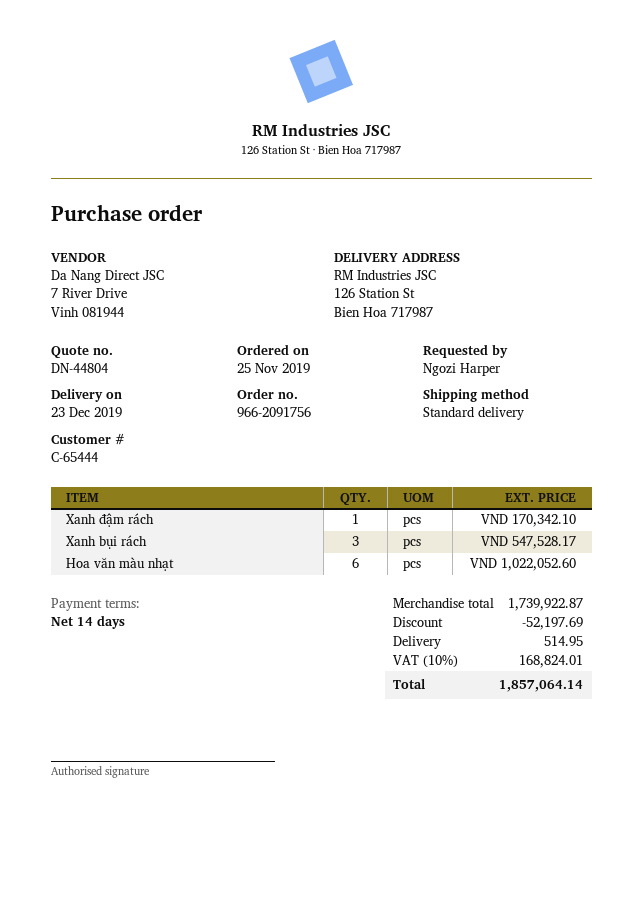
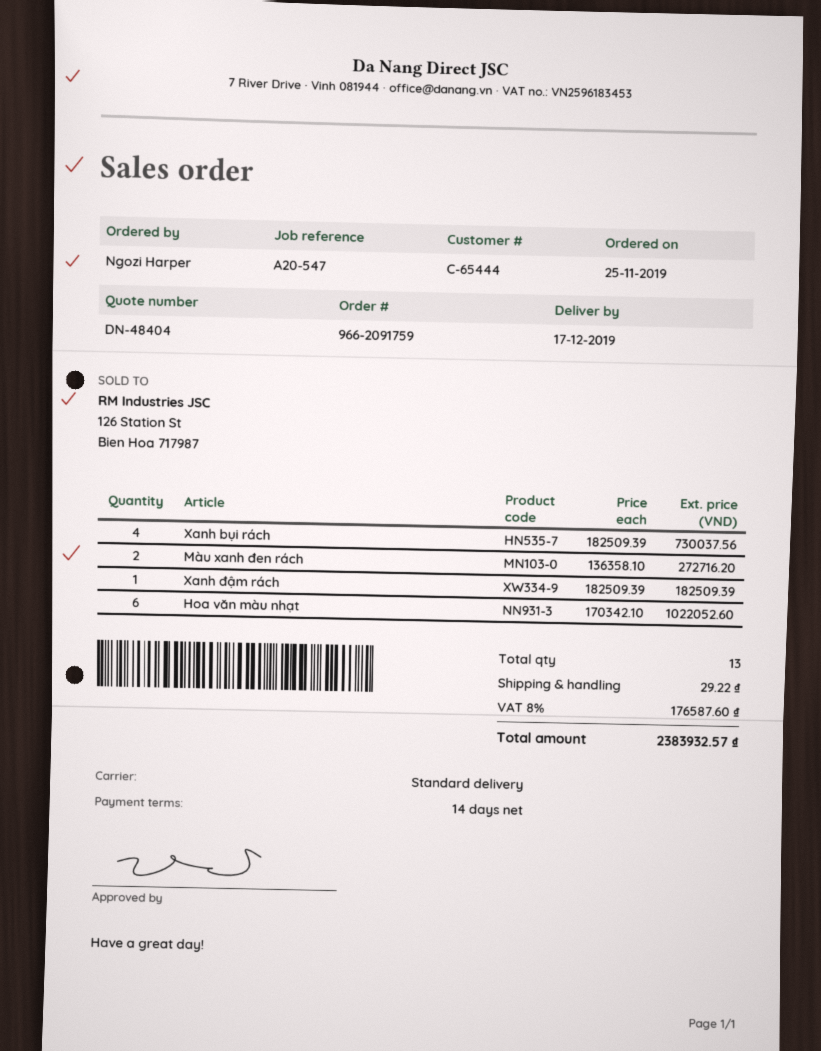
quote number: DN-44804 -> DN-48404
order number: 966-2091756 -> 966-2091759
delivery date: 2019-12-23 -> 2019-12-17
Xanh đậm rách: 1 for 170342.10 -> 1 for 182509.39
Xanh bụi rách: 3 for 547528.17 -> 4 for 730037.56
Màu xanh đen rách: none -> 2 for 272716.20
discount: 52197.69 -> none
shipping: 514.95 -> 29.22
tax: 10% = 168824.01 -> 8% = 176587.60
total: 1857064.14 -> 2383932.57

